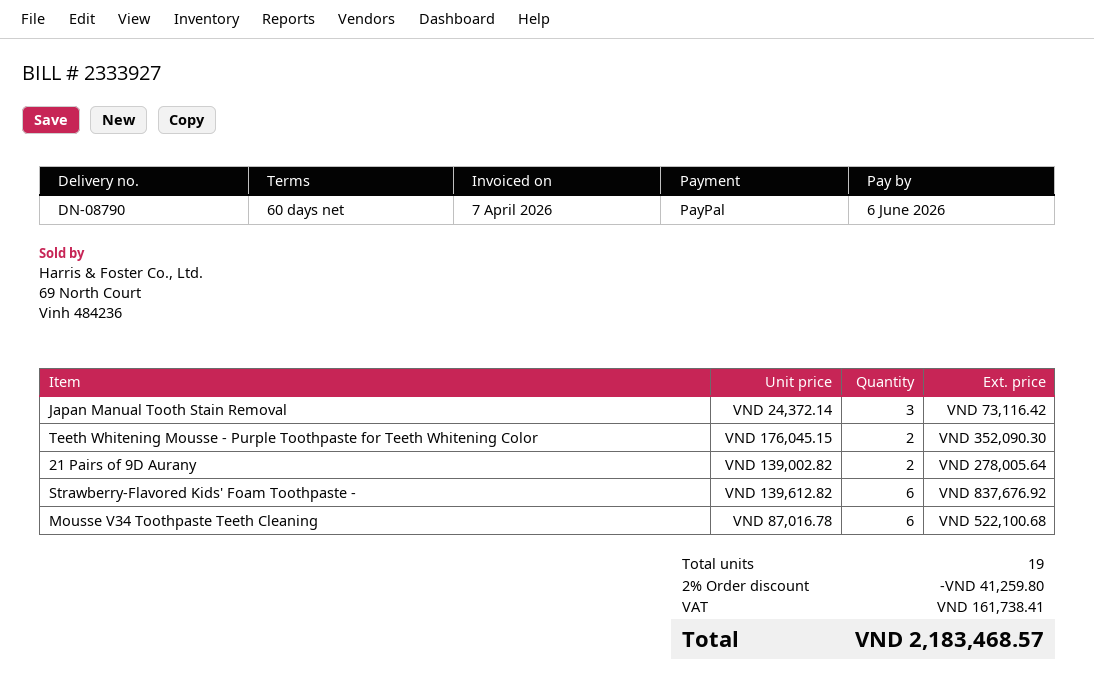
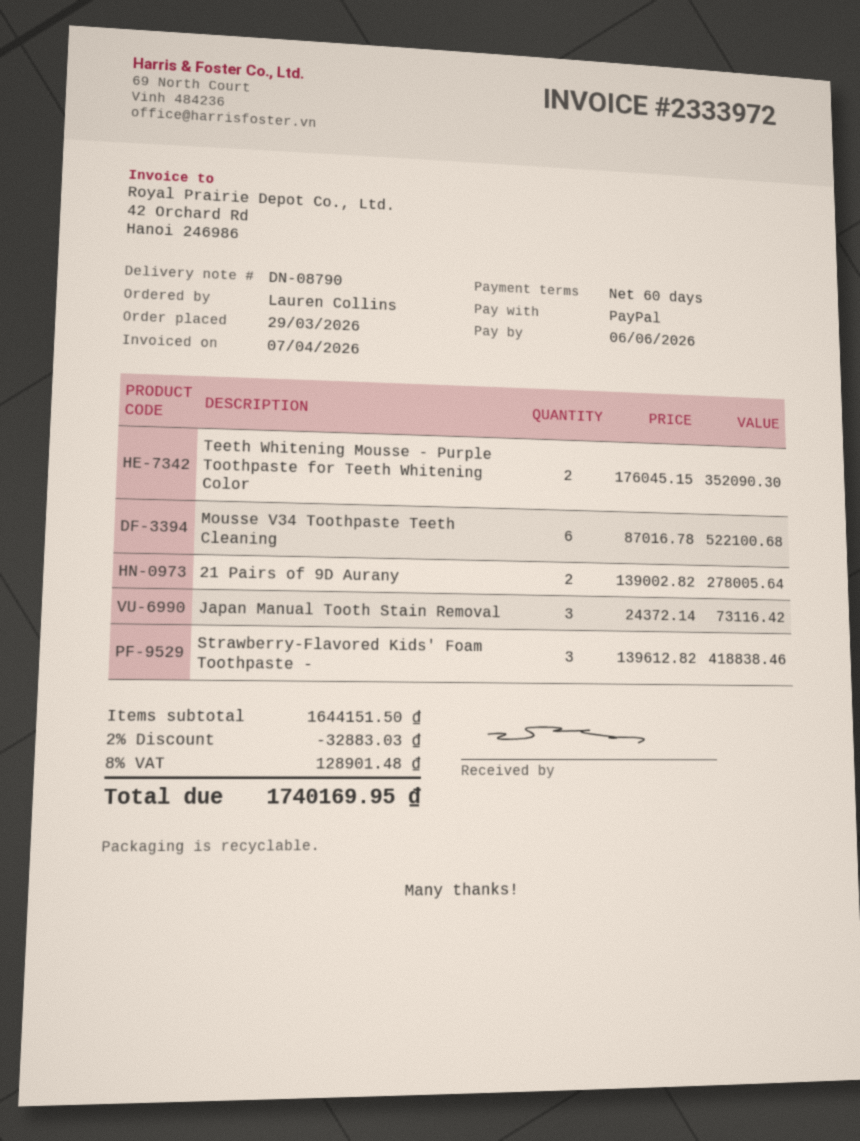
invoice number: 2333927 -> 2333972
Strawberry-Flavored Kids' Foam Toothpaste -: 6 x 139612.82 = 837676.92 -> 3 x 139612.82 = 418838.46
discount: 2% = 41259.80 -> 2% = 32883.03
tax: 161738.41 -> 128901.48
total: 2183468.57 -> 1740169.95

